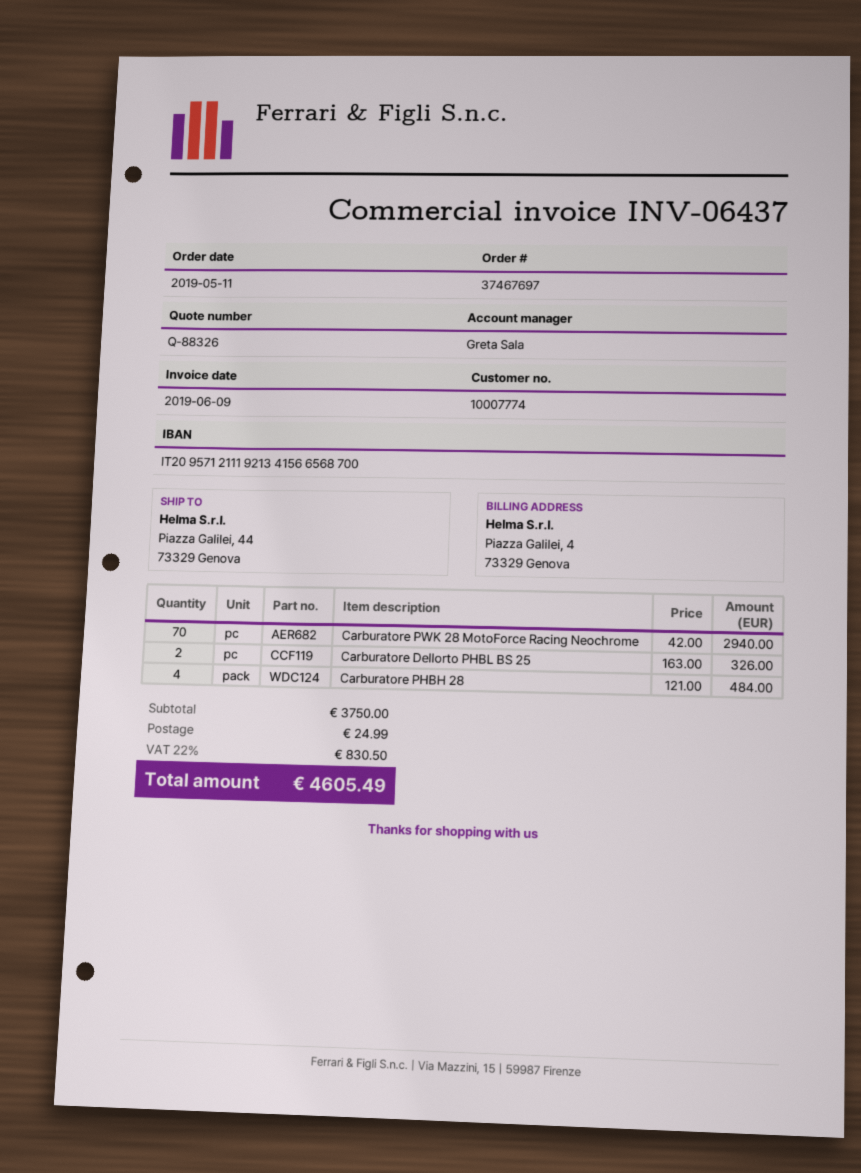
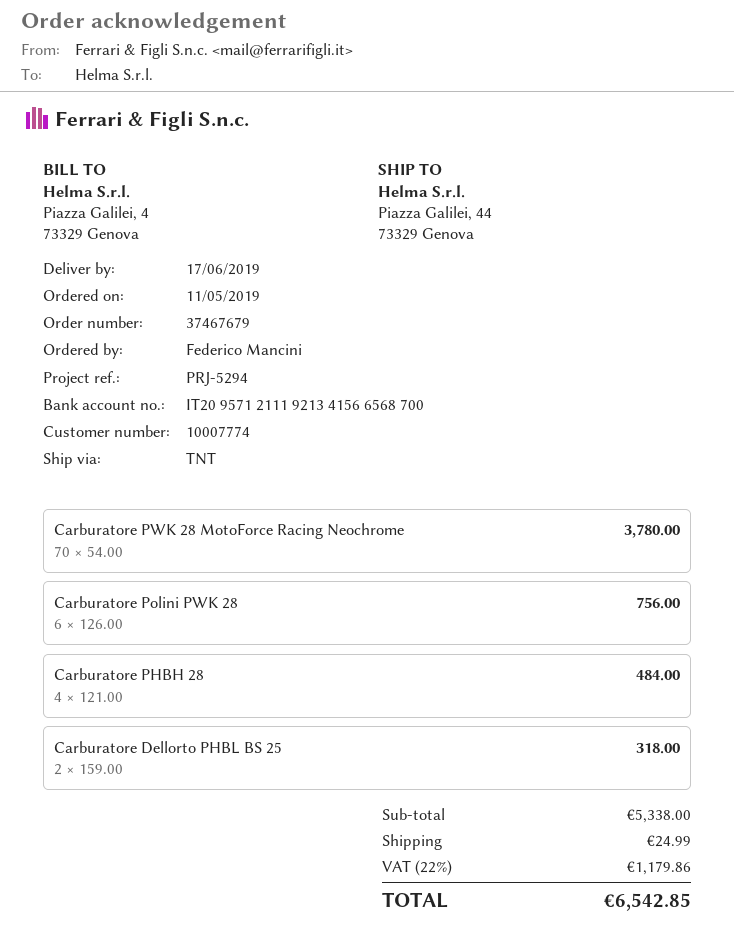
order number: 37467697 -> 37467679
Carburatore PWK 28 MotoForce Racing Neochrome: 70 x 42.00 = 2940.00 -> 70 x 54.00 = 3780.00
Carburatore Dellorto PHBL BS 25: 2 x 163.00 = 326.00 -> 2 x 159.00 = 318.00
Carburatore Polini PWK 28: none -> 6 x 126.00 = 756.00
subtotal: 3750.00 -> 5338.00
tax: 22% = 830.50 -> 22% = 1179.86
total: 4605.49 -> 6542.85

